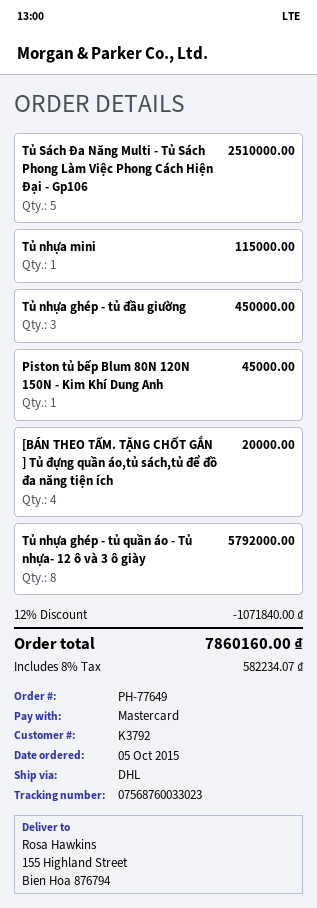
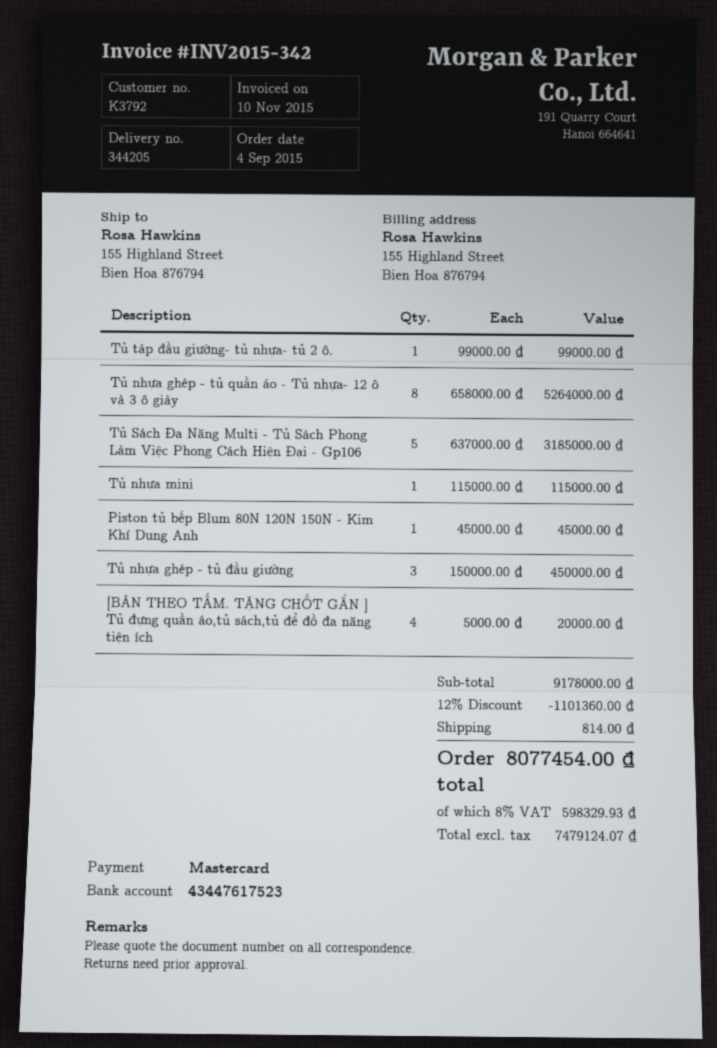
order date: 2015-10-05 -> 2015-09-04
Tủ Sách Đa Năng Multi - Tủ Sách Phong Làm Việc Phong Cách Hiện Đại - Gp106: 5 for 2510000.00 -> 5 for 3185000.00
Tủ nhựa ghép - tủ quần áo - Tủ nhựa- 12 ô và 3 ô giày: 8 for 5792000.00 -> 8 for 5264000.00
Tủ táp đầu giường- tủ nhựa- tủ 2 ô.: none -> 1 for 99000.00
discount: 12% = 1071840.00 -> 12% = 1101360.00
shipping: none -> 814.00
tax: 8% = 582234.07 -> 8% = 598329.93
total: 7860160.00 -> 8077454.00

